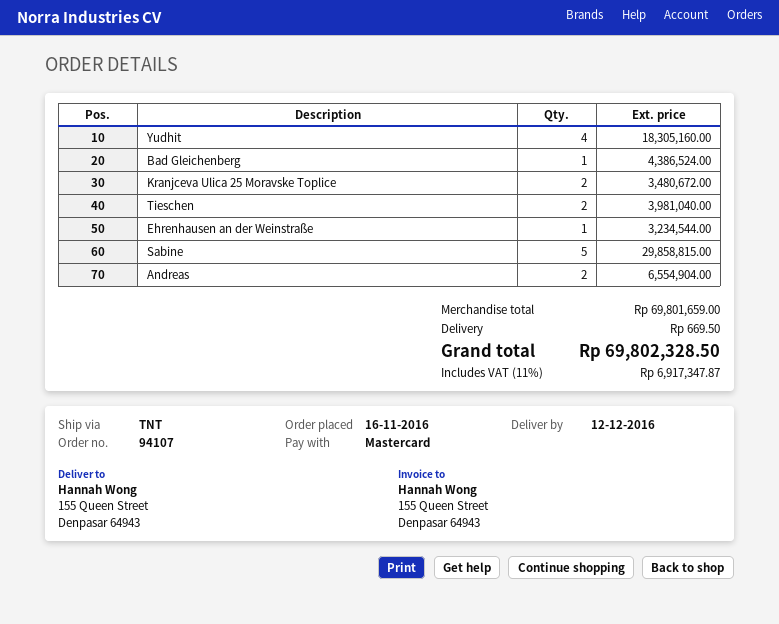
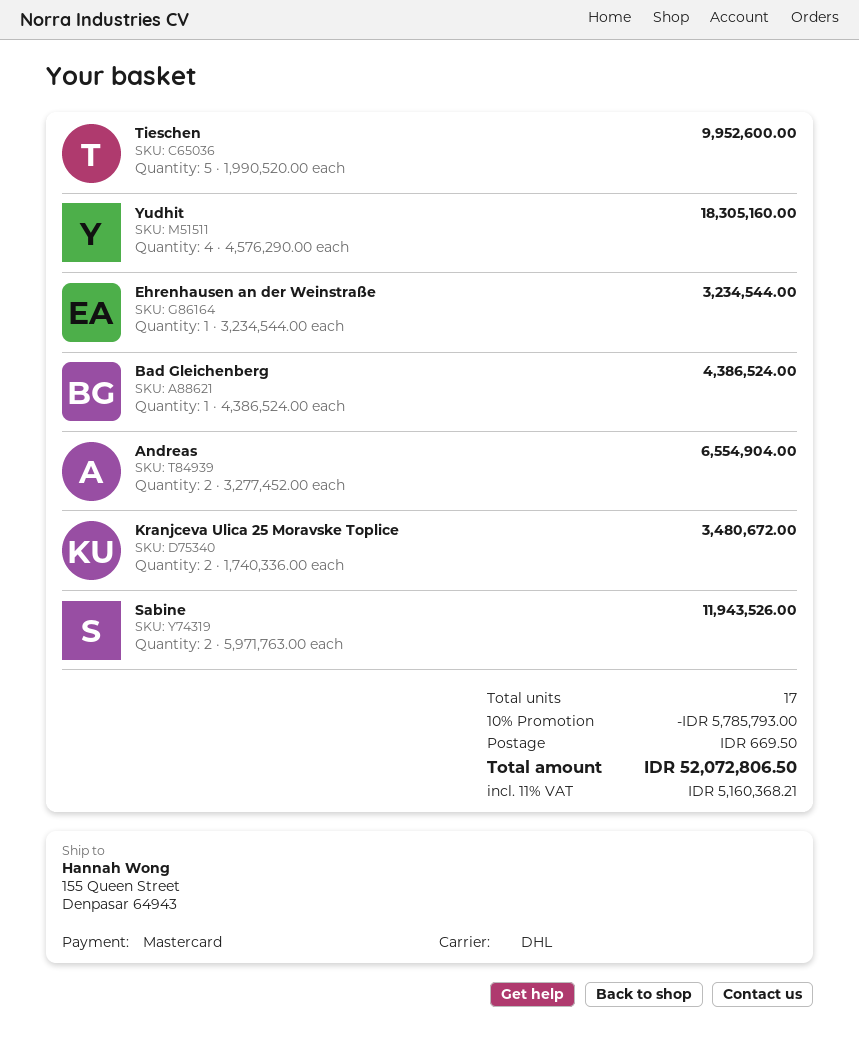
shipping method: TNT -> DHL
Tieschen: 2 for 3981040.00 -> 5 for 9952600.00
Sabine: 5 for 29858815.00 -> 2 for 11943526.00
discount: none -> 10% = 5785793.00
tax: 11% = 6917347.87 -> 11% = 5160368.21
total: 69802328.50 -> 52072806.50

